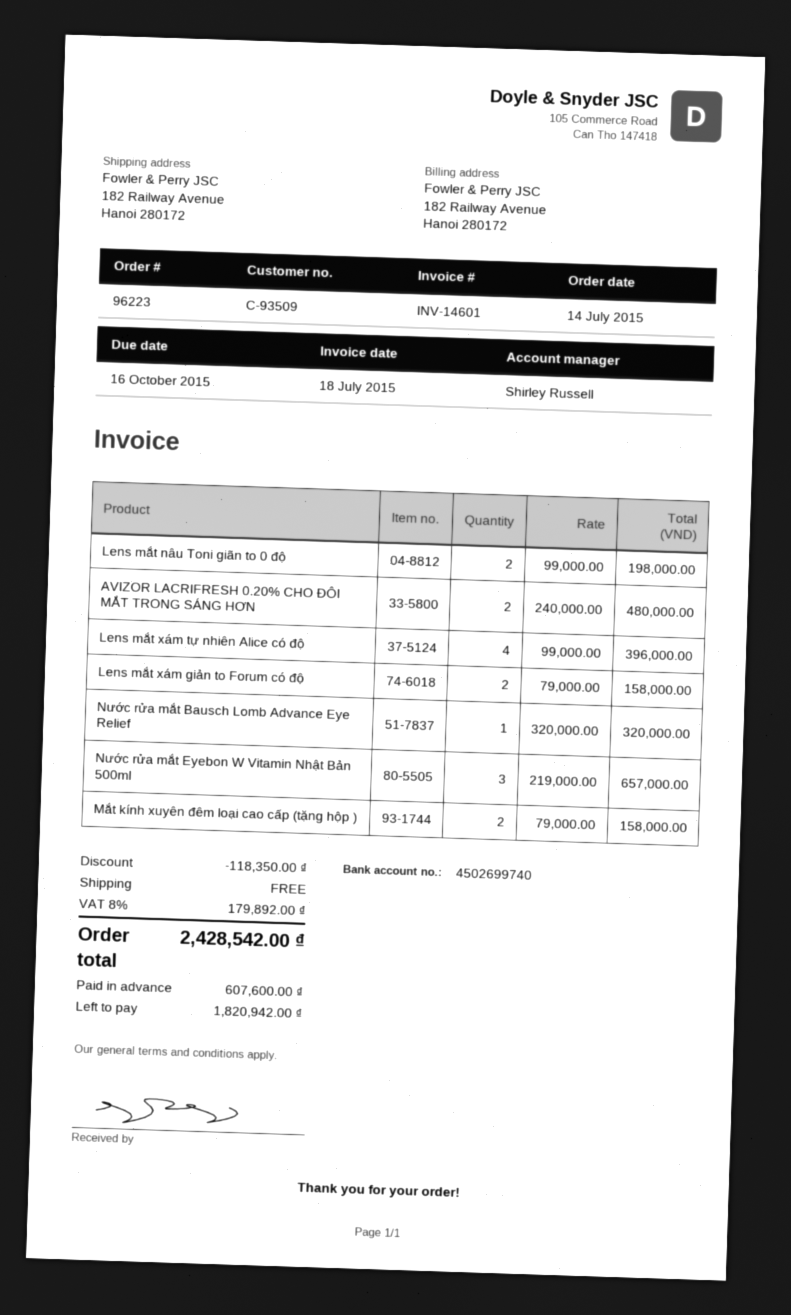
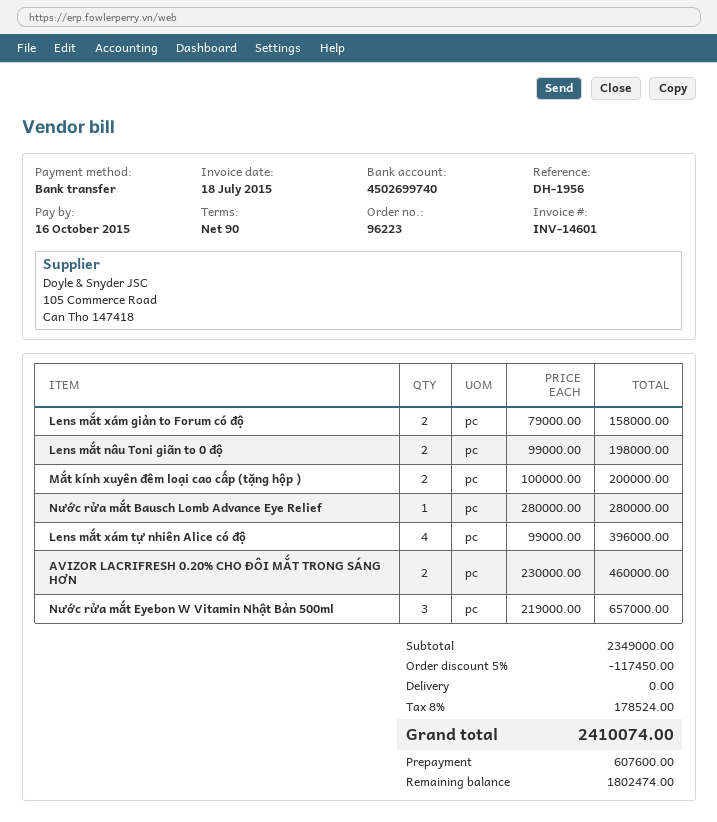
AVIZOR LACRIFRESH 0.20% CHO ĐÔI MẮT TRONG SÁNG HƠN: 2 x 240000.00 = 480000.00 -> 2 x 230000.00 = 460000.00
Nước rửa mắt Bausch Lomb Advance Eye Relief: 1 x 320000.00 = 320000.00 -> 1 x 280000.00 = 280000.00
Mắt kính xuyên đêm loại cao cấp (tặng hộp ): 2 x 79000.00 = 158000.00 -> 2 x 100000.00 = 200000.00
discount: 118350.00 -> 117450.00
tax: 8% = 179892.00 -> 8% = 178524.00
total: 2428542.00 -> 2410074.00
balance: 1820942.00 -> 1802474.00

